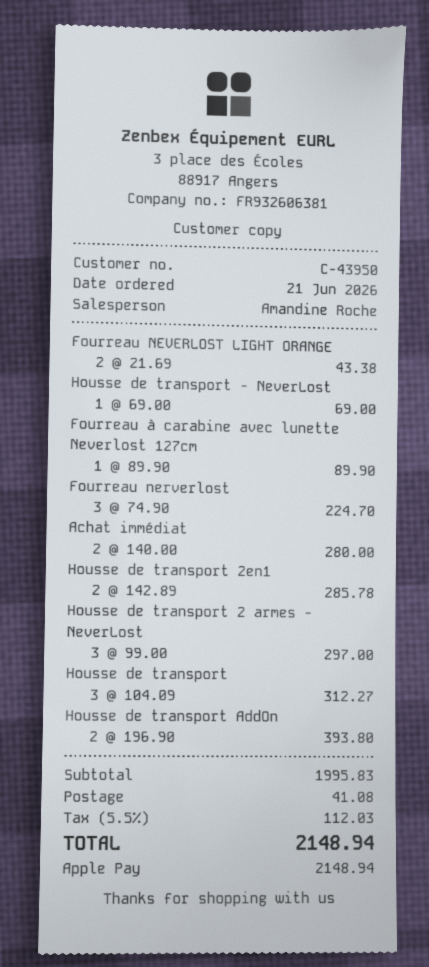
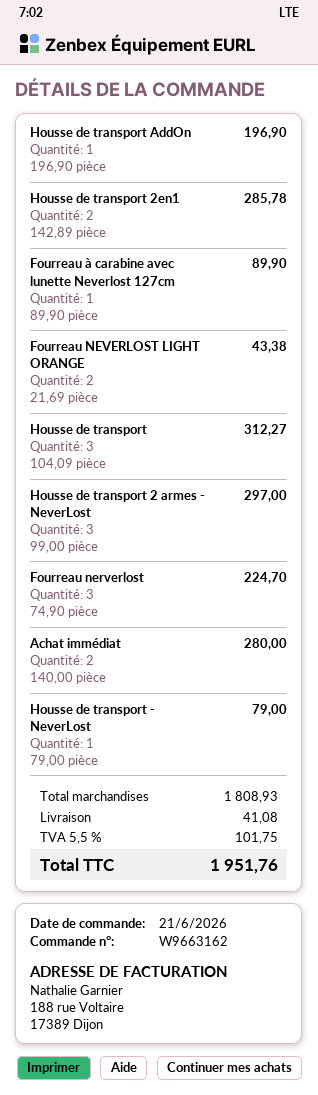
Housse de transport - NeverLost: 1 x 69.00 = 69.00 -> 1 x 79.00 = 79.00
Housse de transport AddOn: 2 x 196.90 = 393.80 -> 1 x 196.90 = 196.90
subtotal: 1995.83 -> 1808.93
tax: 5.5% = 112.03 -> 5.5% = 101.75
total: 2148.94 -> 1951.76

